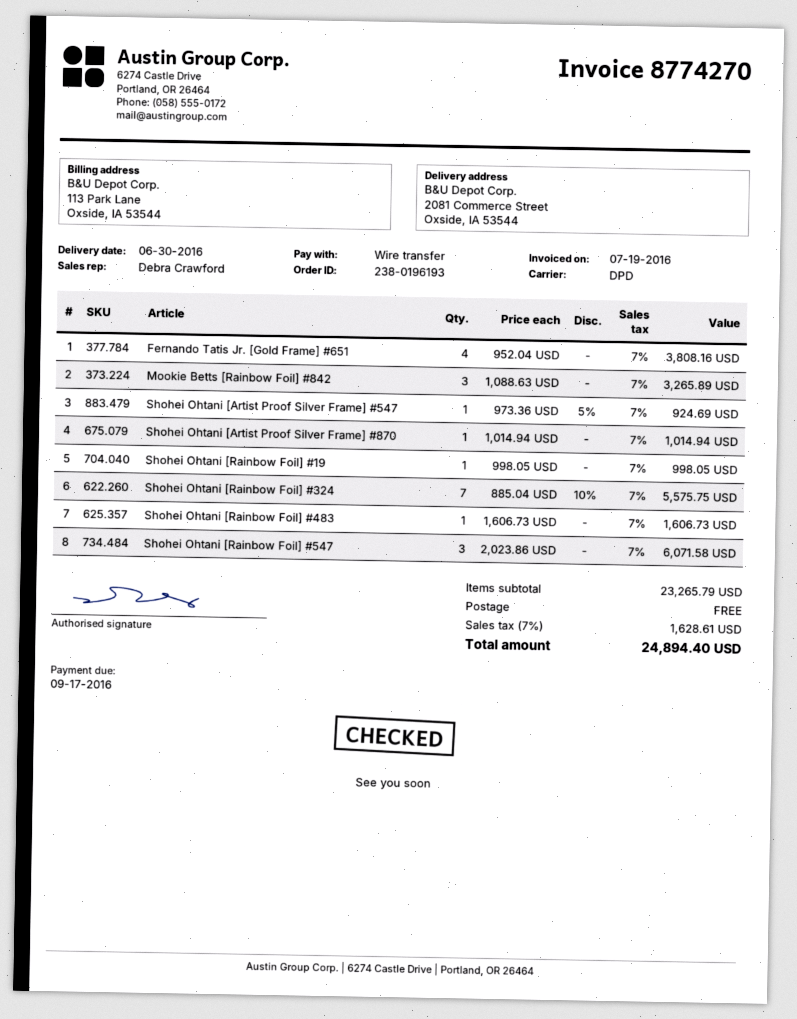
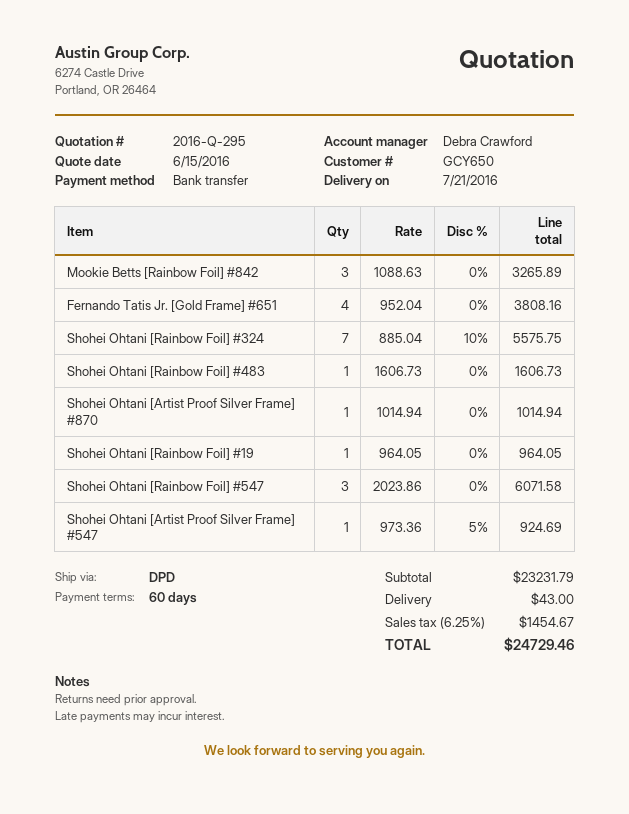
delivery date: 2016-06-30 -> 2016-07-21
Shohei Ohtani [Rainbow Foil] #19: 1 x 998.05 = 998.05 -> 1 x 964.05 = 964.05
subtotal: 23265.79 -> 23231.79
shipping: 0.00 -> 43.00
tax: 7% = 1628.61 -> 6.25% = 1454.67
total: 24894.40 -> 24729.46

